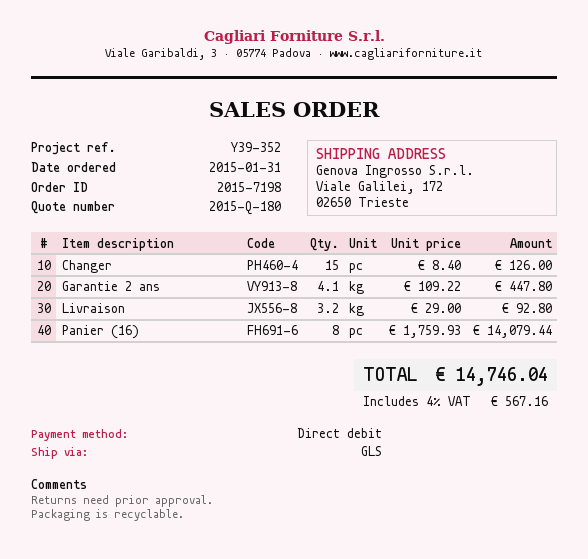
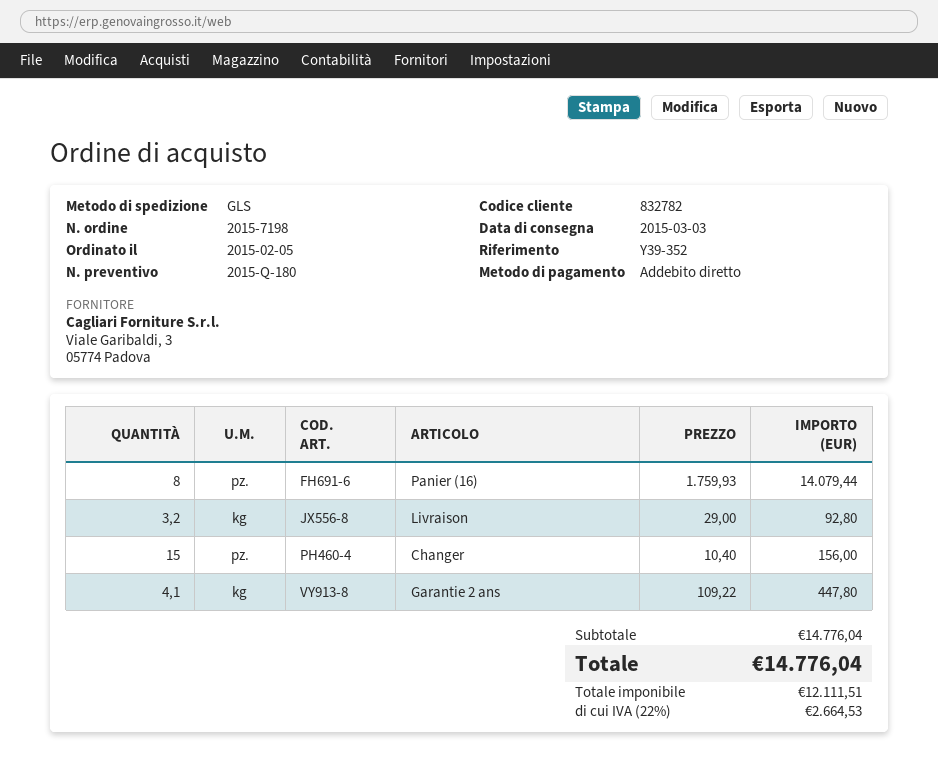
order date: 2015-01-31 -> 2015-02-05
Changer: 15 x 8.40 = 126.00 -> 15 x 10.40 = 156.00
tax: 4% = 567.16 -> 22% = 2664.53
total: 14746.04 -> 14776.04

